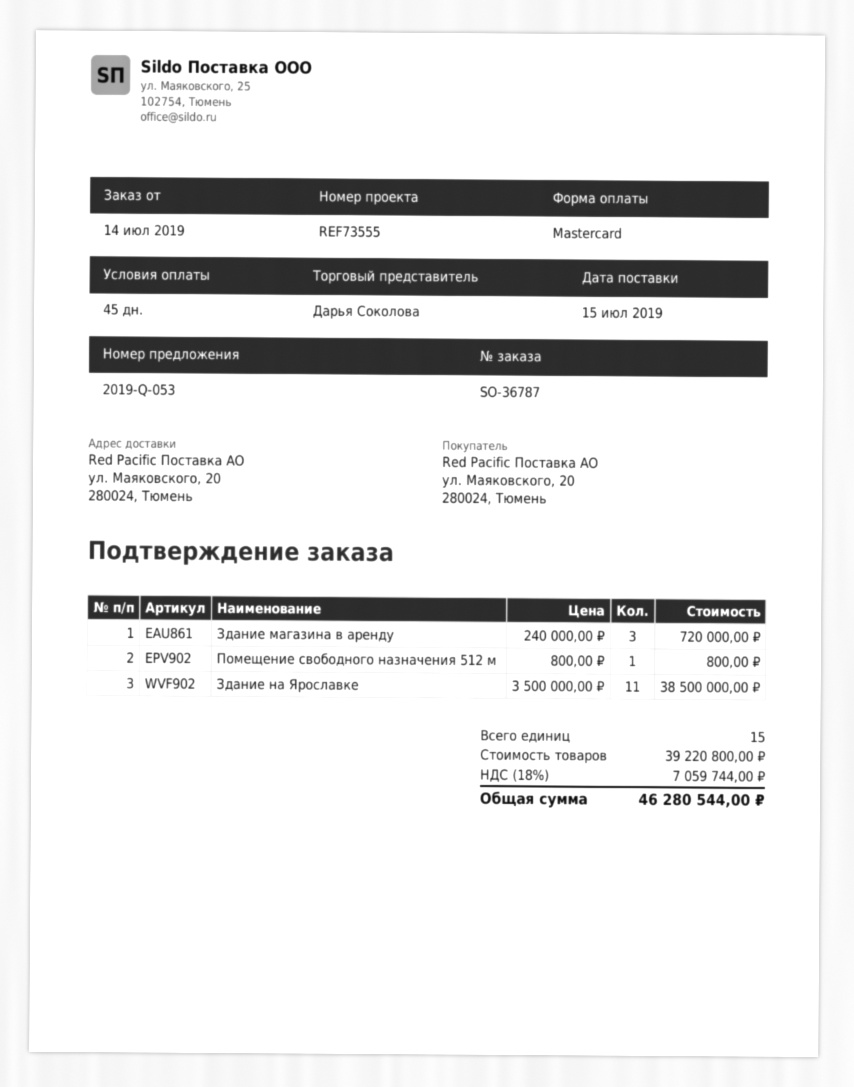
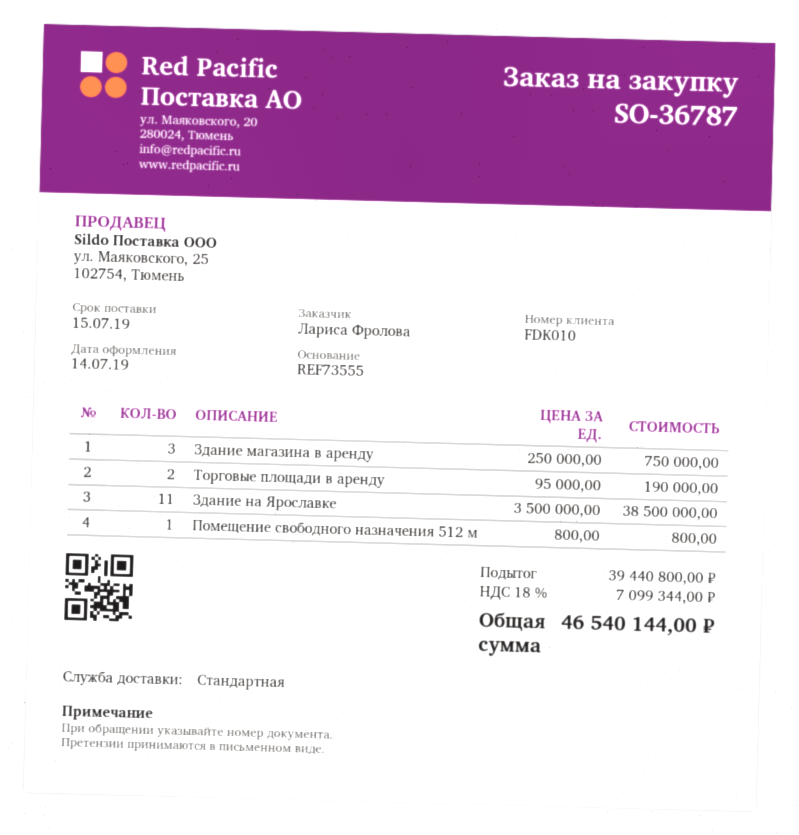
Здание магазина в аренду: 3 x 240000.00 = 720000.00 -> 3 x 250000.00 = 750000.00
Торговые площади в аренду: none -> 2 x 95000.00 = 190000.00
subtotal: 39220800.00 -> 39440800.00
tax: 18% = 7059744.00 -> 18% = 7099344.00
total: 46280544.00 -> 46540144.00

